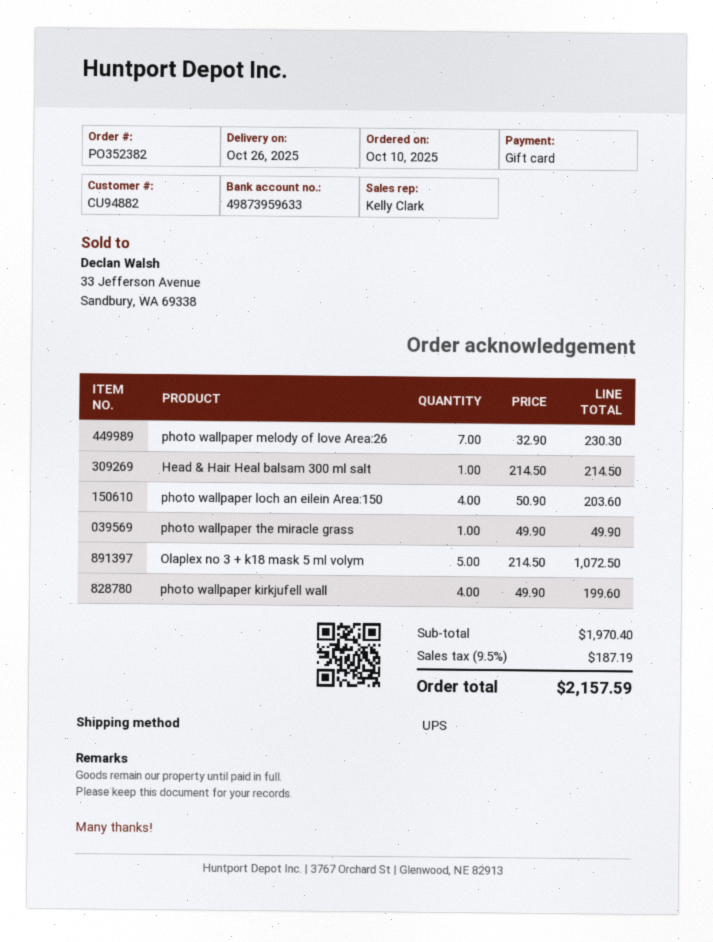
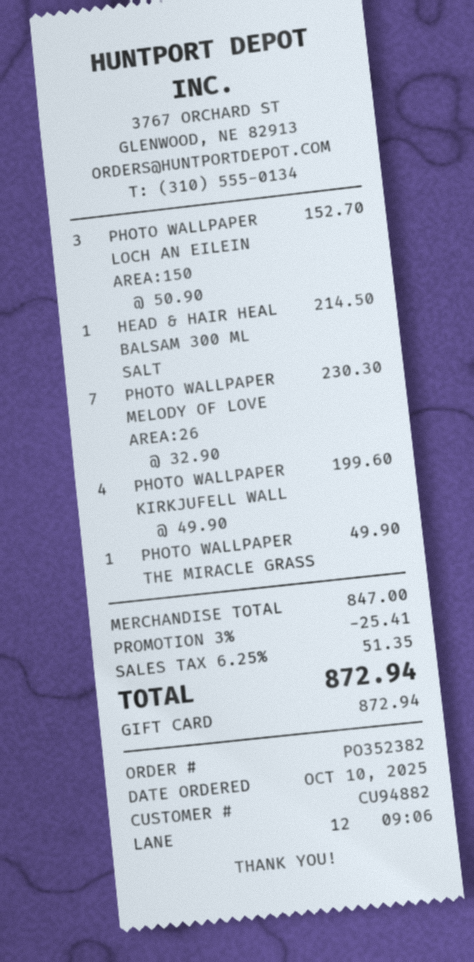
photo wallpaper loch an eilein Area:150: 4 x 50.90 = 203.60 -> 3 x 50.90 = 152.70
Olaplex no 3 + k18 mask 5 ml volym: 5 x 214.50 = 1072.50 -> none
subtotal: 1970.40 -> 847.00
discount: none -> 3% = 25.41
tax: 9.5% = 187.19 -> 6.25% = 51.35
total: 2157.59 -> 872.94

